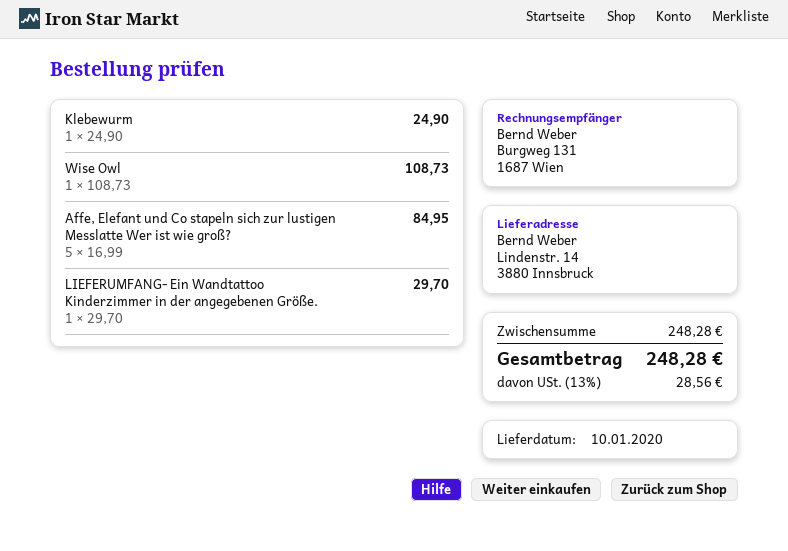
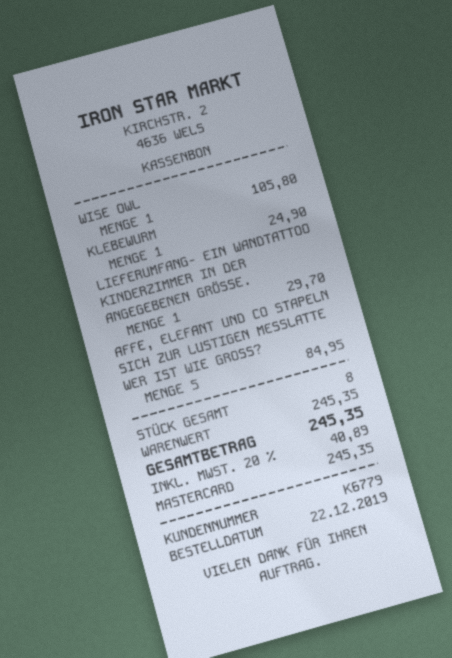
Wise Owl: 1 for 108.73 -> 1 for 105.80
subtotal: 248.28 -> 245.35
tax: 13% = 28.56 -> 20% = 40.89
total: 248.28 -> 245.35

